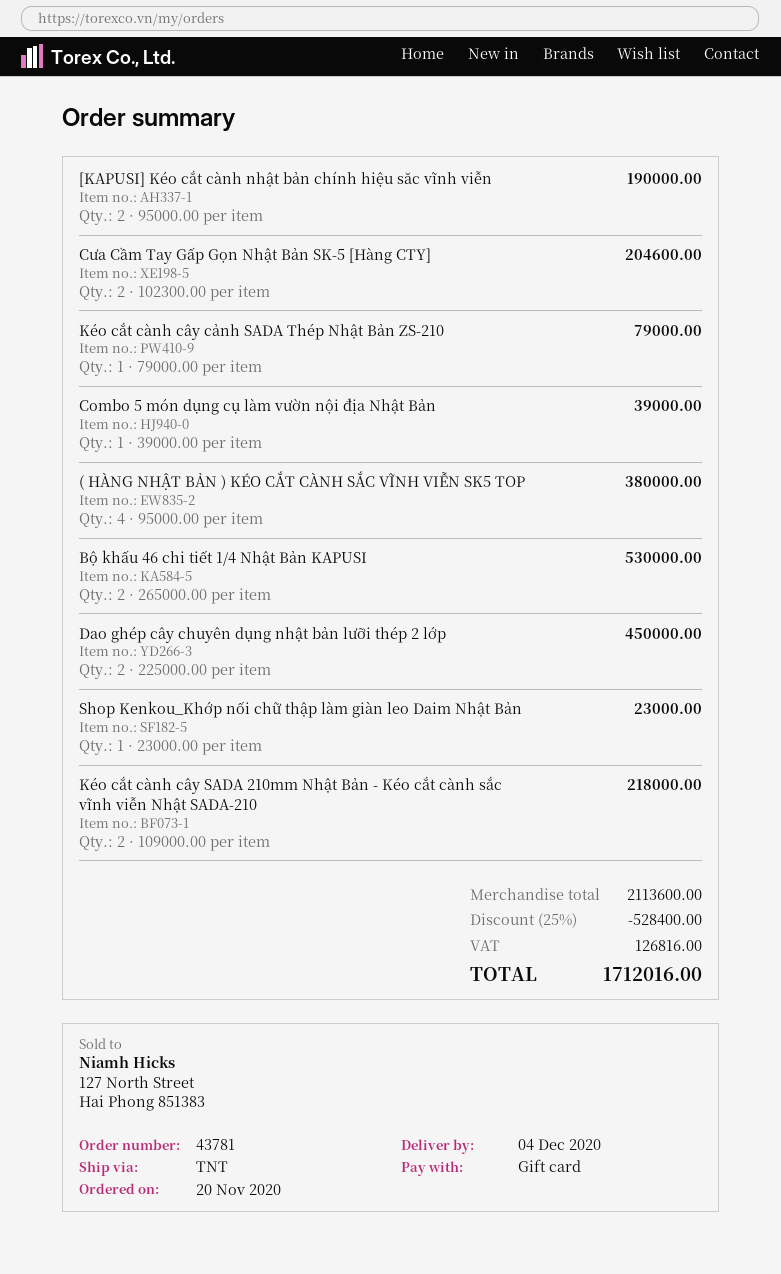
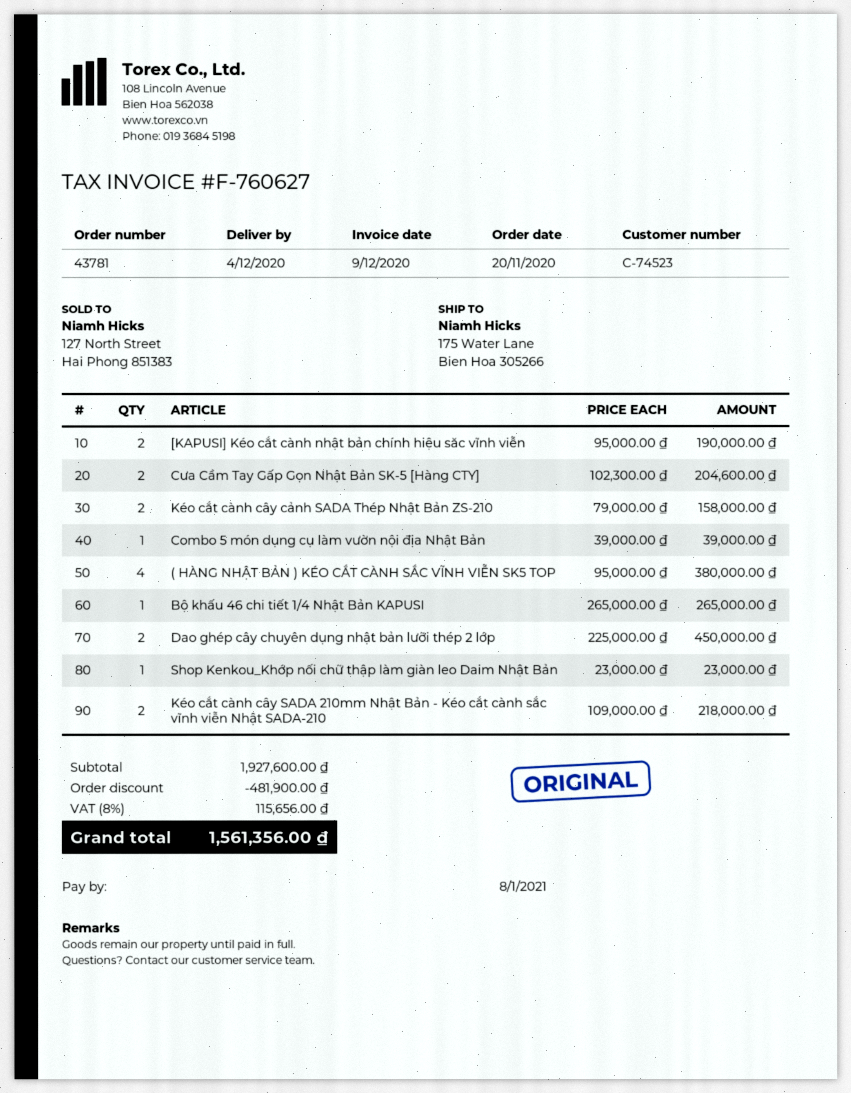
Kéo cắt cành cây cảnh SADA Thép Nhật Bản ZS-210: 1 x 79000.00 = 79000.00 -> 2 x 79000.00 = 158000.00
Bộ khấu 46 chi tiết 1/4 Nhật Bản KAPUSI: 2 x 265000.00 = 530000.00 -> 1 x 265000.00 = 265000.00
subtotal: 2113600.00 -> 1927600.00
discount: 528400.00 -> 481900.00
tax: 126816.00 -> 115656.00
total: 1712016.00 -> 1561356.00

